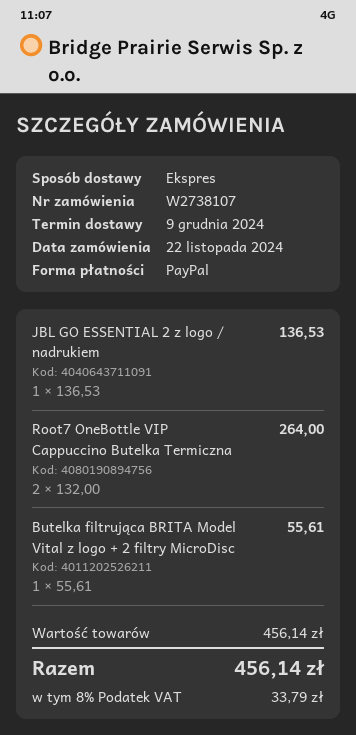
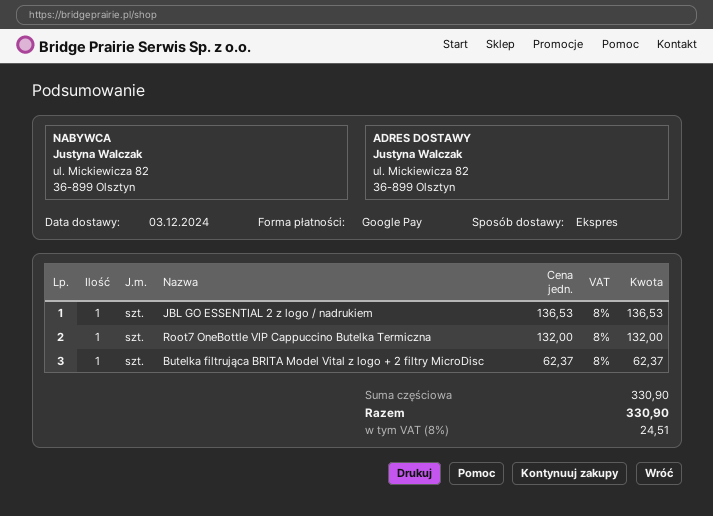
delivery date: 2024-12-09 -> 2024-12-03
payment method: PayPal -> Google Pay
Root7 OneBottle VIP Cappuccino Butelka Termiczna: 2 x 132.00 = 264.00 -> 1 x 132.00 = 132.00
Butelka filtrująca BRITA Model Vital z logo + 2 filtry MicroDisc: 1 x 55.61 = 55.61 -> 1 x 62.37 = 62.37
subtotal: 456.14 -> 330.90
tax: 8% = 33.79 -> 8% = 24.51
total: 456.14 -> 330.90

